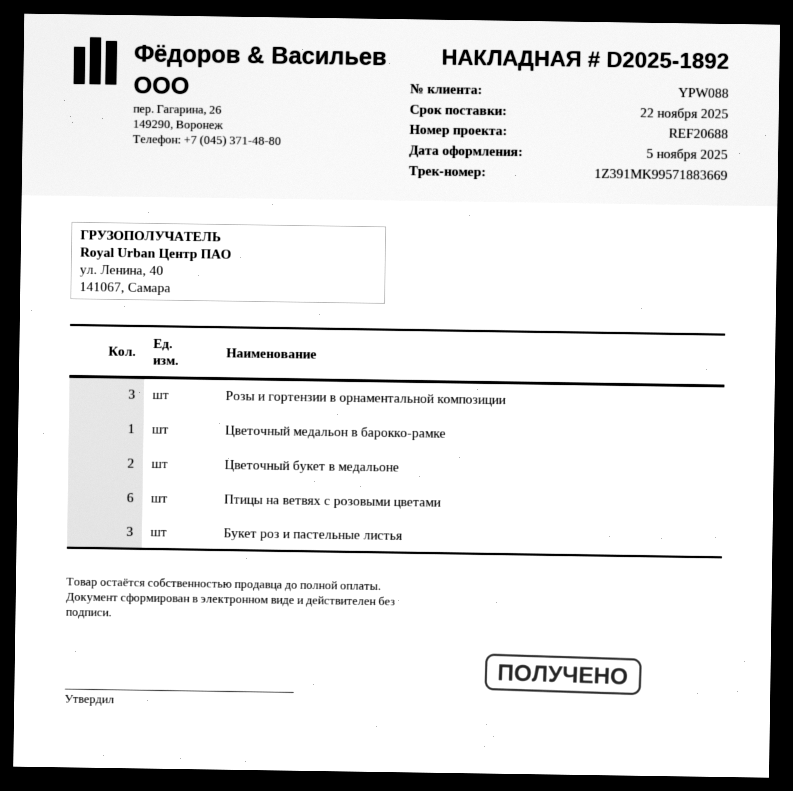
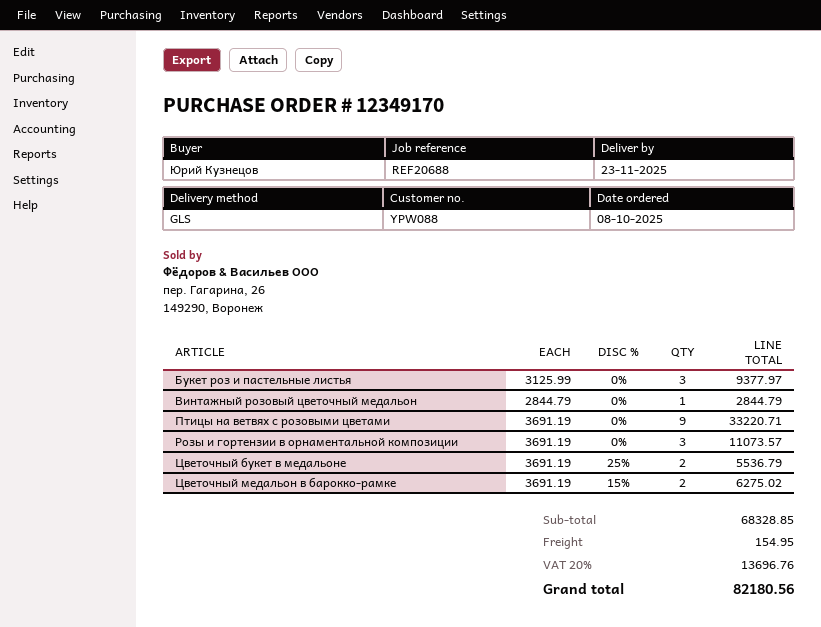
order date: 2025-11-05 -> 2025-10-08
delivery date: 2025-11-22 -> 2025-11-23
Цветочный медальон в барокко-рамке: 1 -> 2
Птицы на ветвях с розовыми цветами: 6 -> 9
Винтажный розовый цветочный медальон: none -> 1

